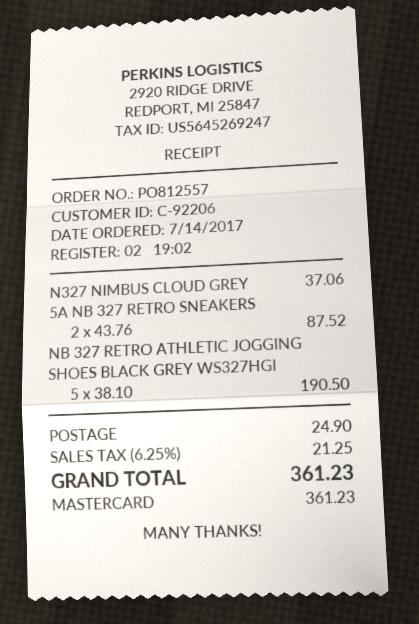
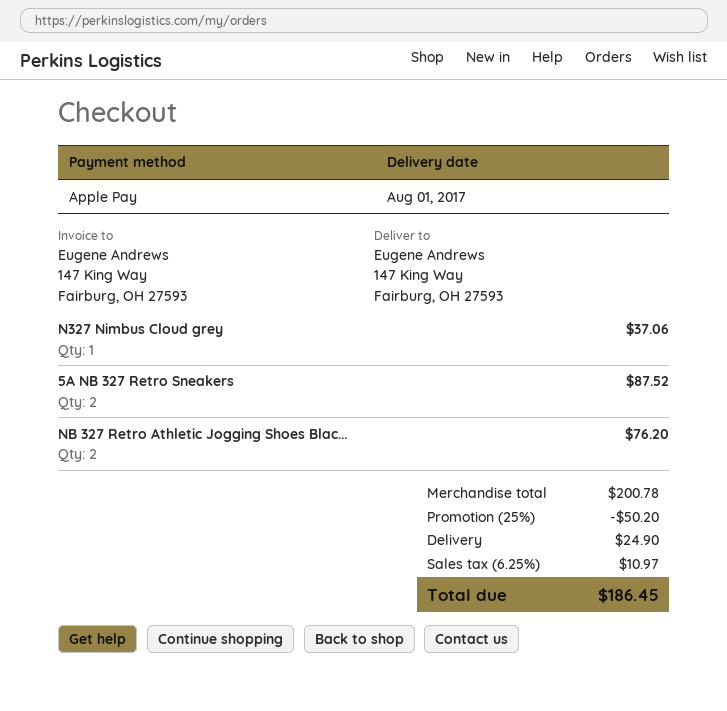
payment method: Mastercard -> Apple Pay
NB 327 RETRO ATHLETIC JOGGING SHOES BLACK GREY WS327HGI: 5 for 190.50 -> 2 for 76.20
discount: none -> 25% = 50.20
tax: 6.25% = 21.25 -> 6.25% = 10.97
total: 361.23 -> 186.45

